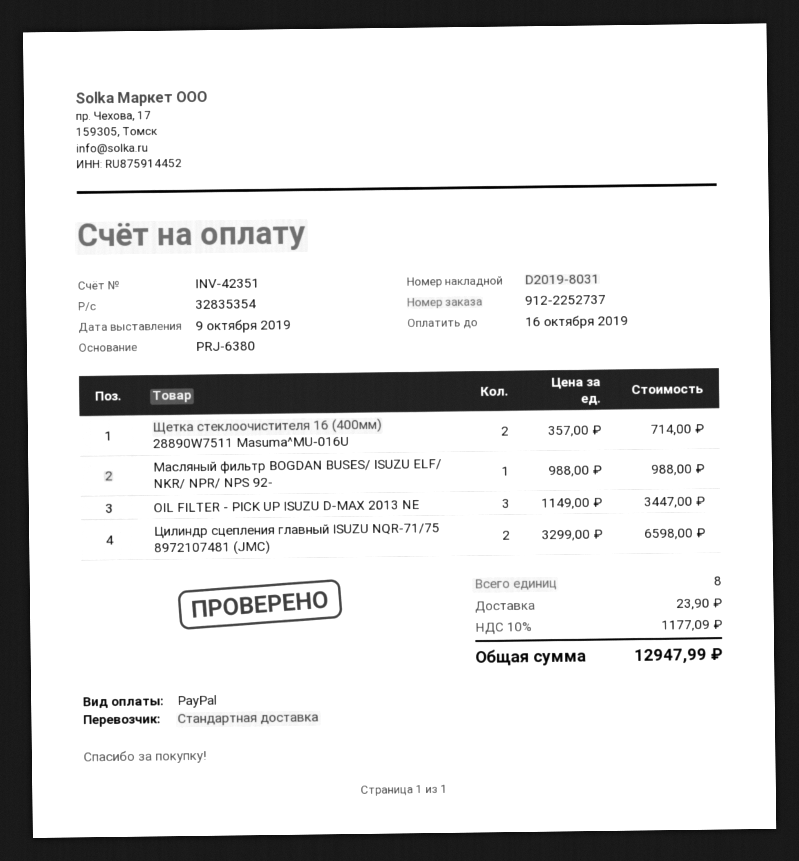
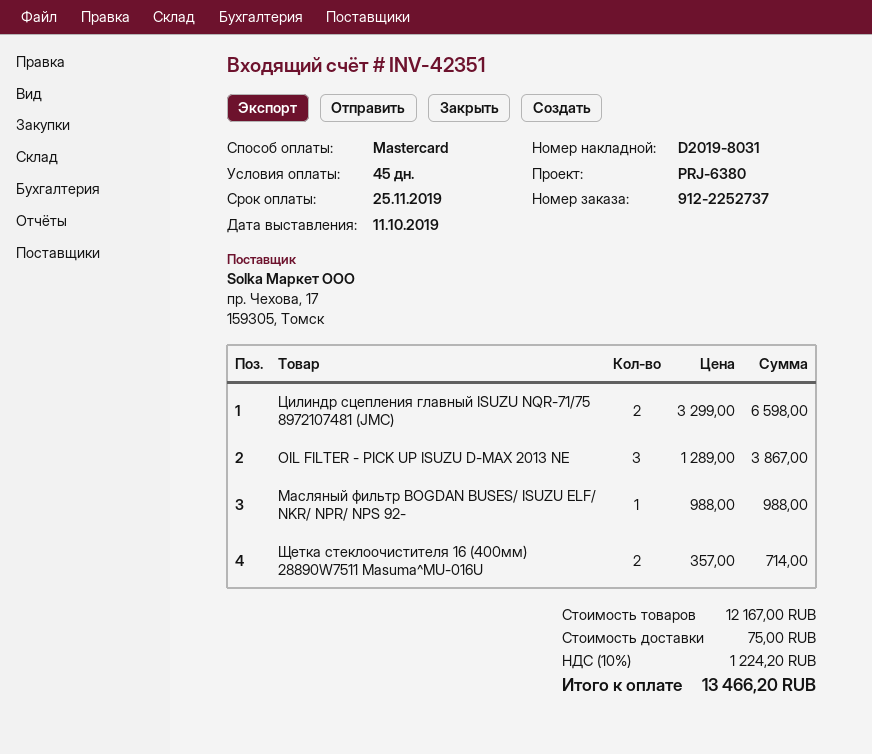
invoice date: 2019-10-09 -> 2019-10-11
due date: 2019-10-16 -> 2019-11-25
payment method: PayPal -> Mastercard
OIL FILTER - PICK UP ISUZU D-MAX 2013 NE: 3 x 1149.00 = 3447.00 -> 3 x 1289.00 = 3867.00
shipping: 23.90 -> 75.00
tax: 10% = 1177.09 -> 10% = 1224.20
total: 12947.99 -> 13466.20

